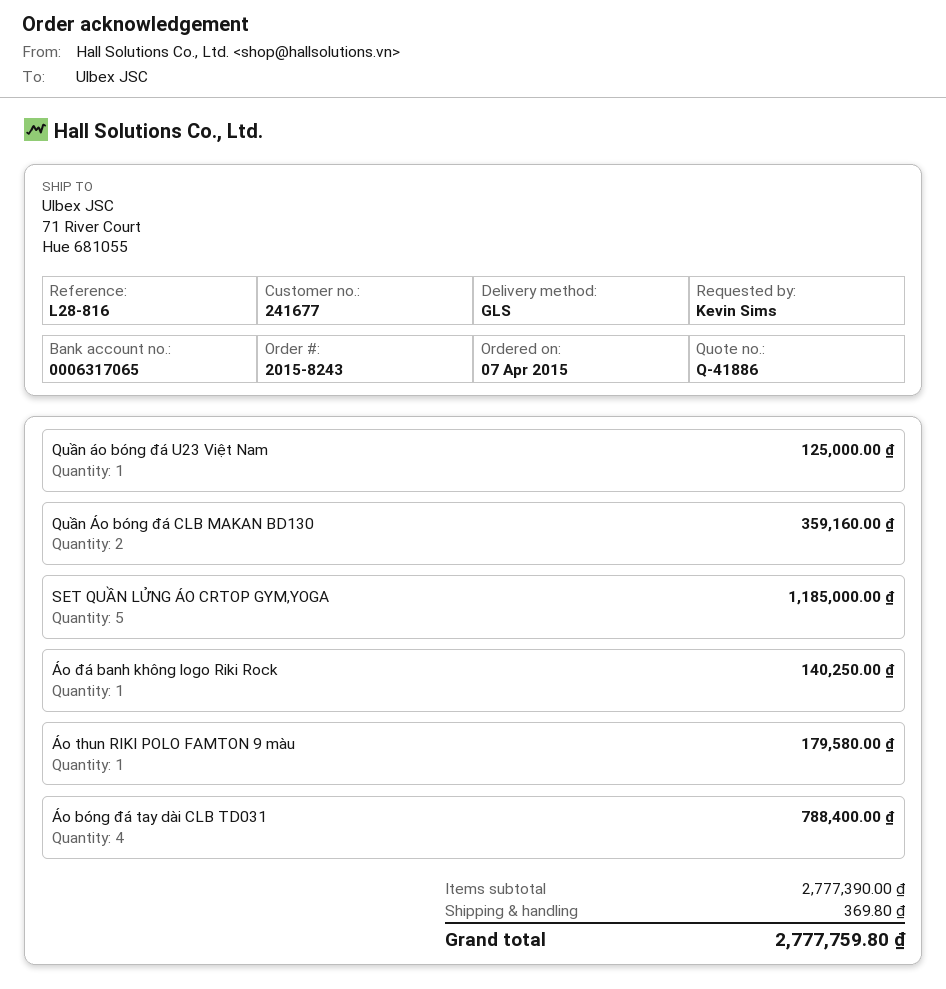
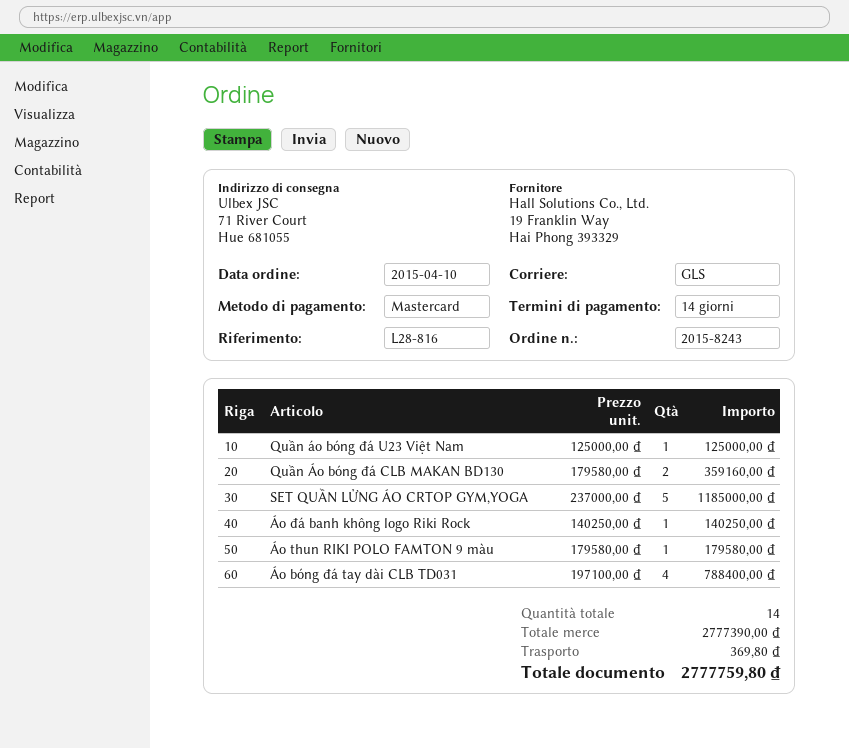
order date: 2015-04-07 -> 2015-04-10

